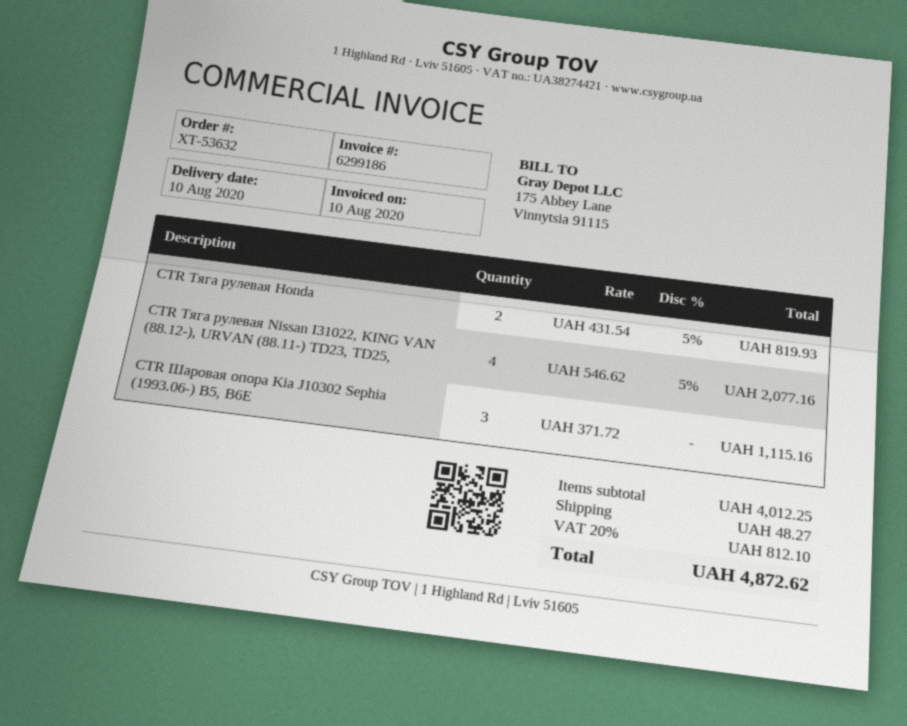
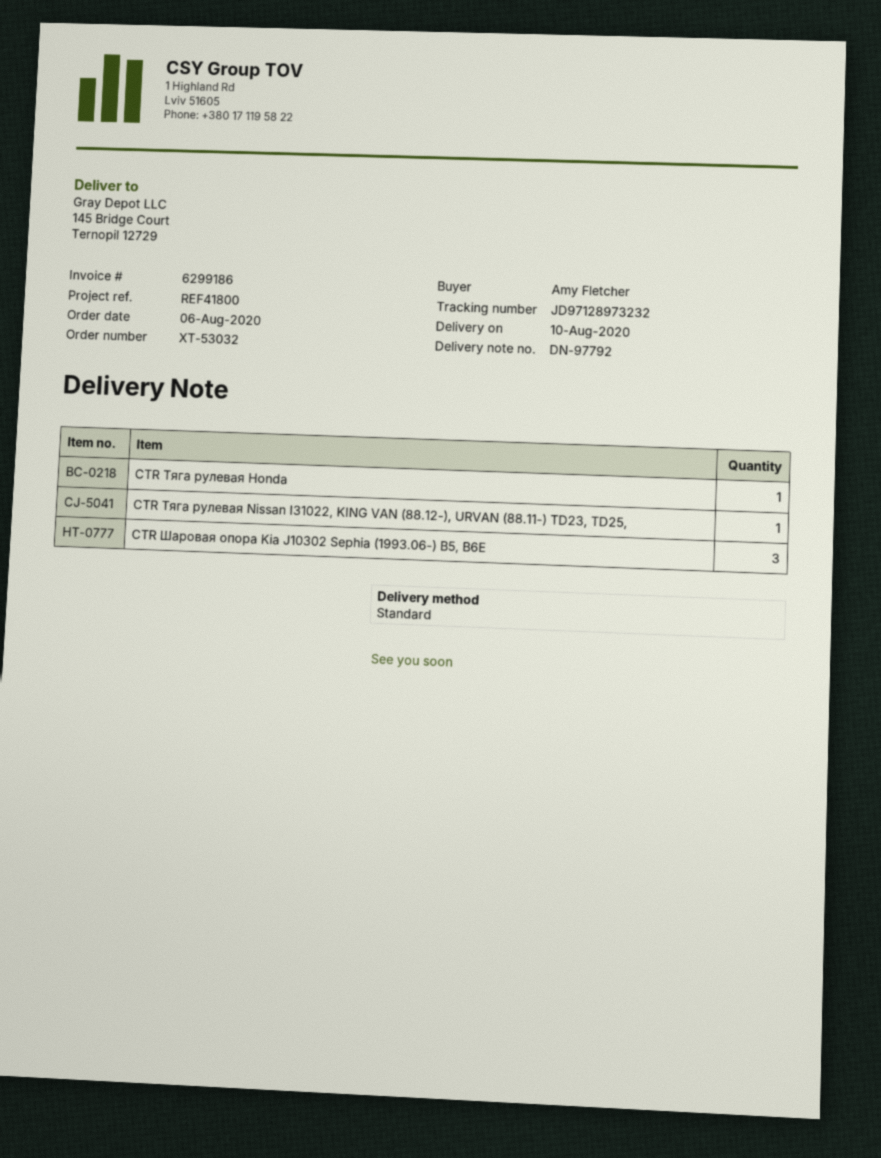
order number: XT-53632 -> XT-53032
CTR Тяга рулевая Honda: 2 -> 1
CTR Тяга рулевая Nissan I31022, KING VAN (88.12-), URVAN (88.11-) TD23, TD25,: 4 -> 1

